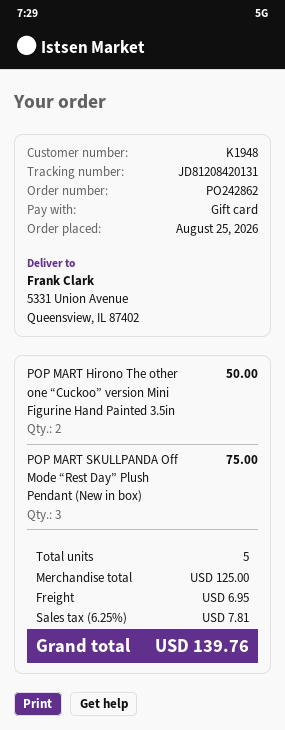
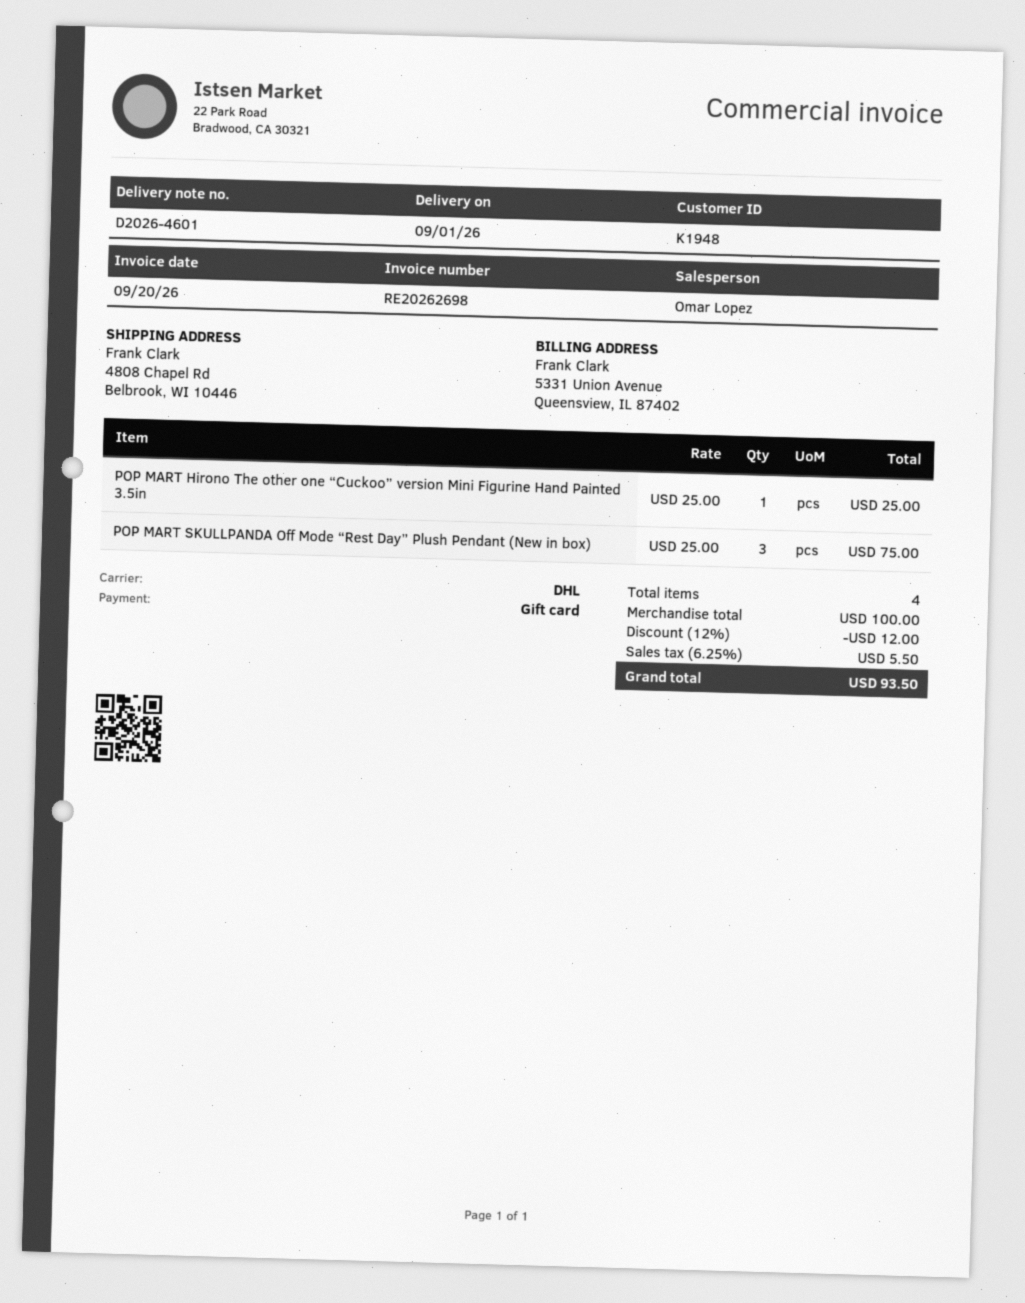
ship to: 5331 Union Avenue, Queensview, IL 87402 -> 4808 Chapel Rd, Belbrook, WI 10446
POP MART Hirono The other one “Cuckoo” version Mini Figurine Hand Painted 3.5in: 2 for 50.00 -> 1 for 25.00
total quantity: 5 -> 4
subtotal: 125.00 -> 100.00
discount: none -> 12% = 12.00
shipping: 6.95 -> none
tax: 6.25% = 7.81 -> 6.25% = 5.50
total: 139.76 -> 93.50

